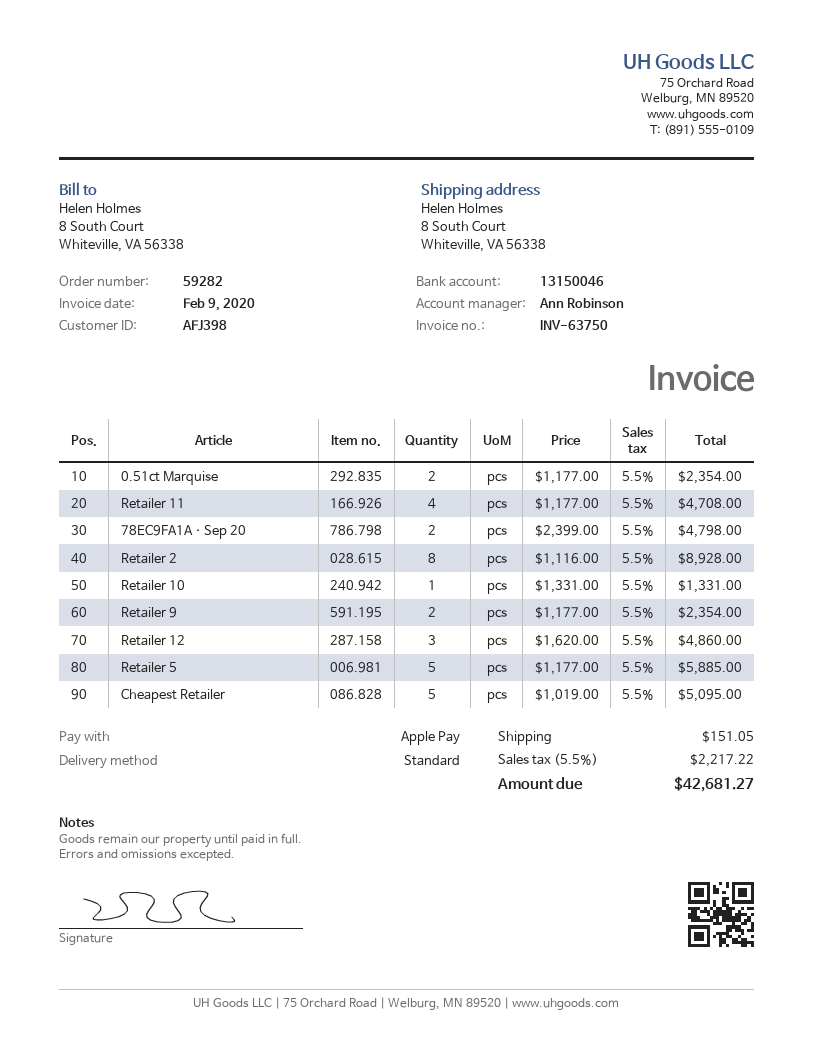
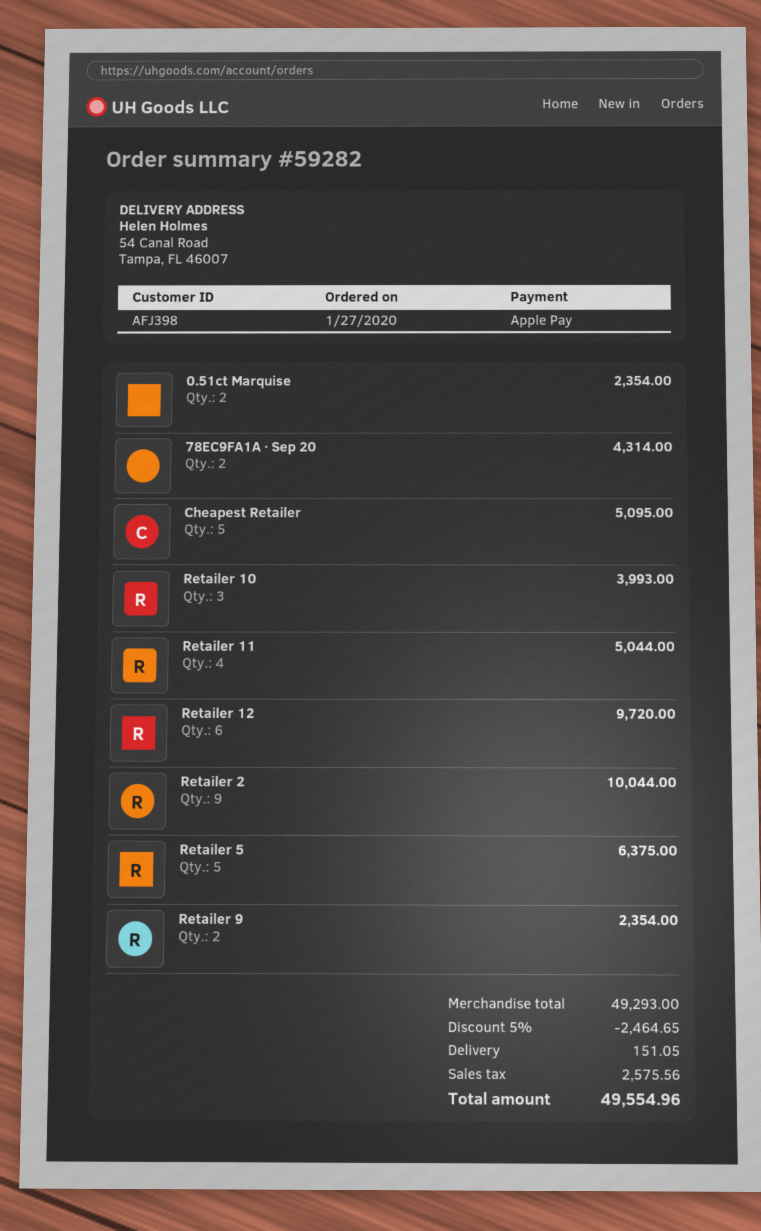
ship to: 8 South Court, Whiteville, VA 56338 -> 54 Canal Road, Tampa, FL 46007
Retailer 11: 4 for 4708.00 -> 4 for 5044.00
78EC9FA1A · Sep 20: 2 for 4798.00 -> 2 for 4314.00
Retailer 2: 8 for 8928.00 -> 9 for 10044.00
Retailer 10: 1 for 1331.00 -> 3 for 3993.00
Retailer 12: 3 for 4860.00 -> 6 for 9720.00
Retailer 5: 5 for 5885.00 -> 5 for 6375.00
discount: none -> 5% = 2464.65
tax: 2217.22 -> 2575.56
total: 42681.27 -> 49554.96

